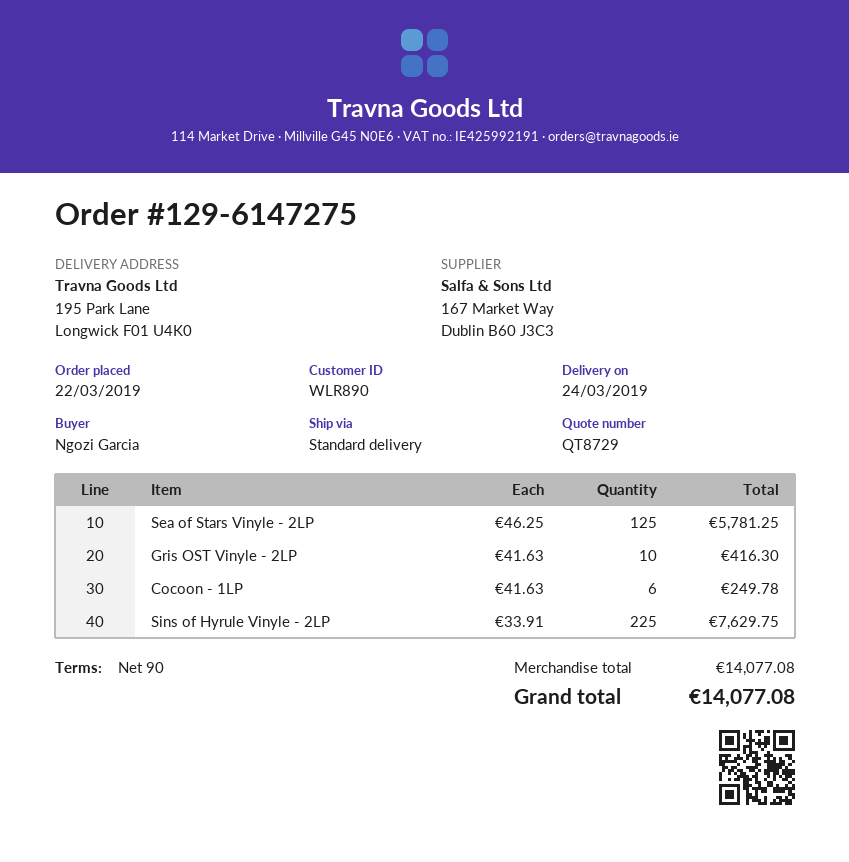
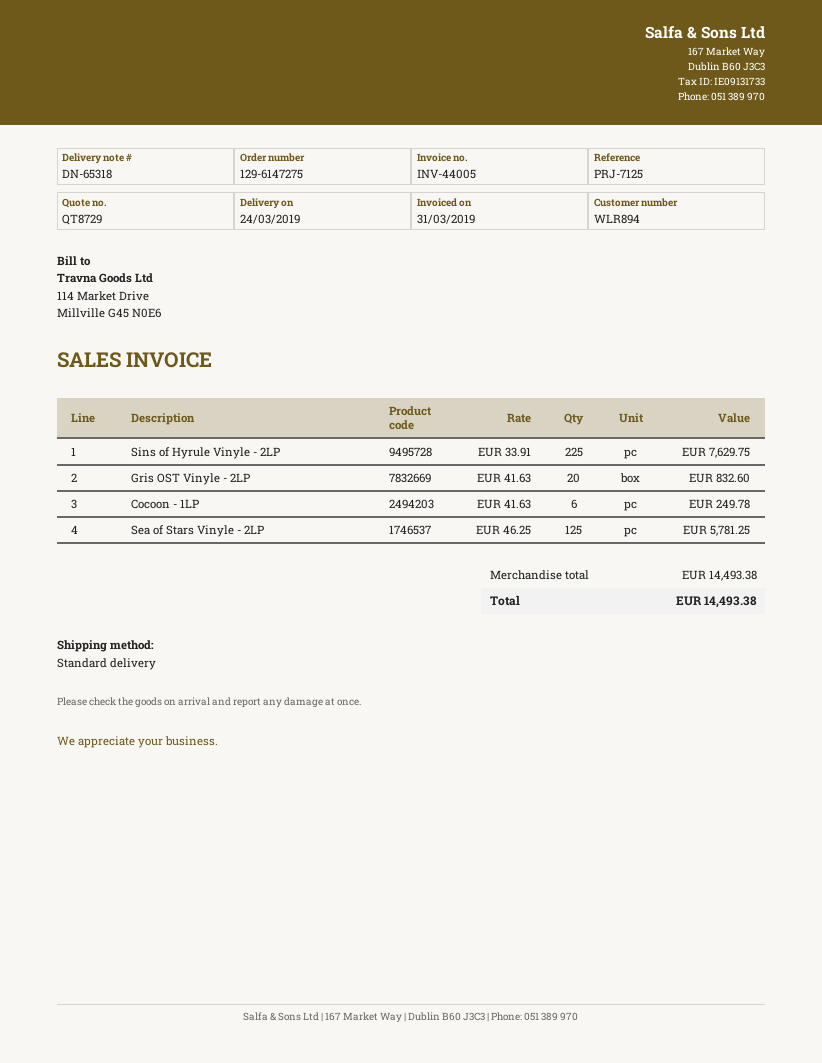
customer number: WLR890 -> WLR894
Gris OST Vinyle - 2LP: 10 x 41.63 = 416.30 -> 20 x 41.63 = 832.60
subtotal: 14077.08 -> 14493.38
total: 14077.08 -> 14493.38

